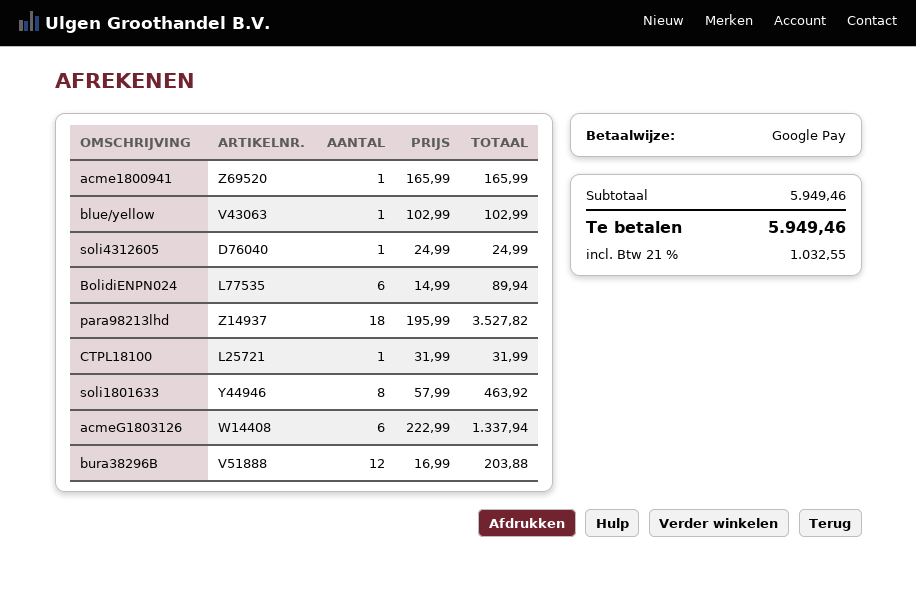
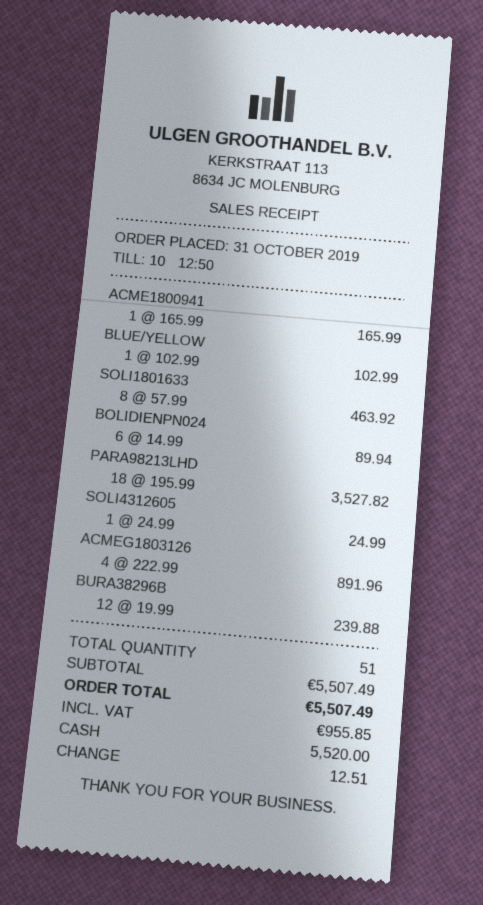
payment method: Google Pay -> cash
CTPL18100: 1 x 31.99 = 31.99 -> none
acmeG1803126: 6 x 222.99 = 1337.94 -> 4 x 222.99 = 891.96
bura38296B: 12 x 16.99 = 203.88 -> 12 x 19.99 = 239.88
subtotal: 5949.46 -> 5507.49
tax: 1032.55 -> 955.85
total: 5949.46 -> 5507.49

